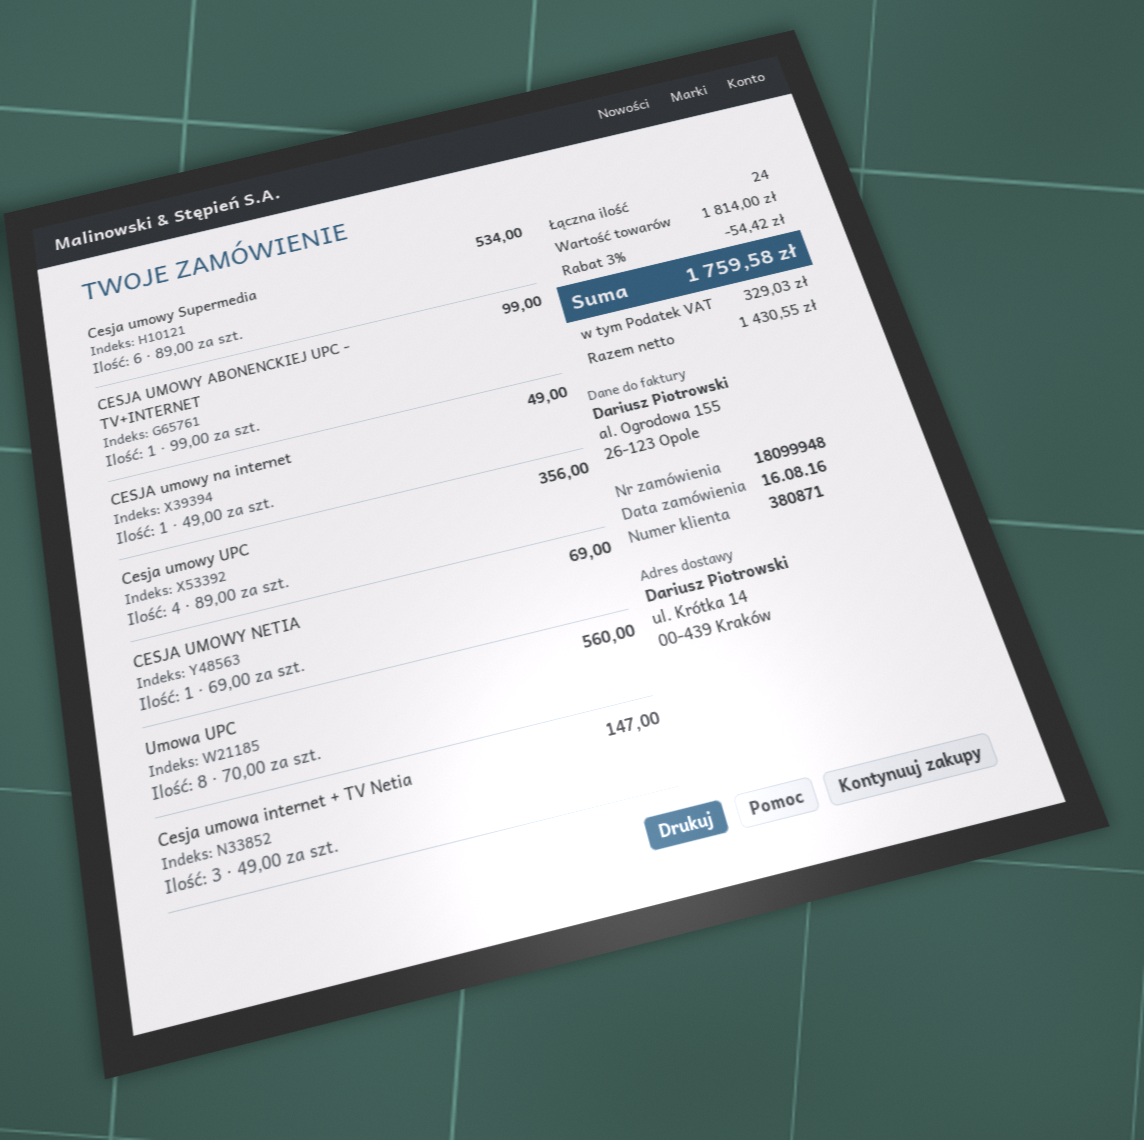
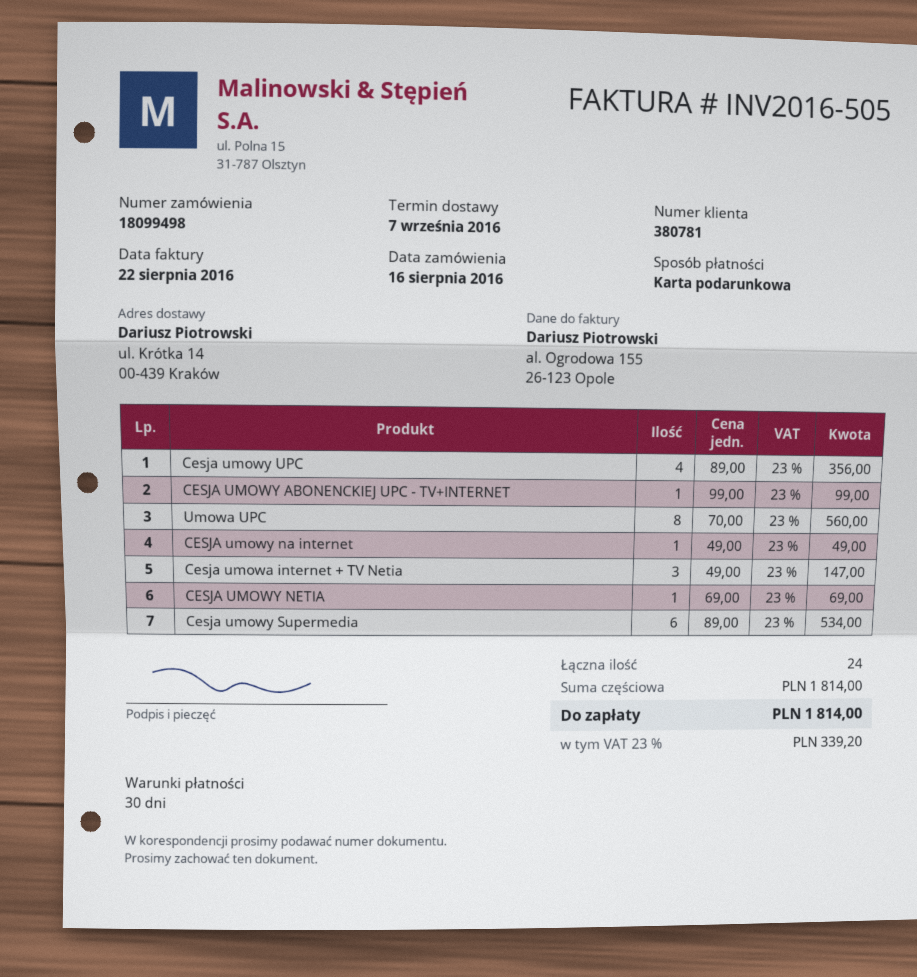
order number: 18099948 -> 18099498
customer number: 380871 -> 380781
discount: 3% = 54.42 -> none
tax: 329.03 -> 339.20
total: 1759.58 -> 1814.00

